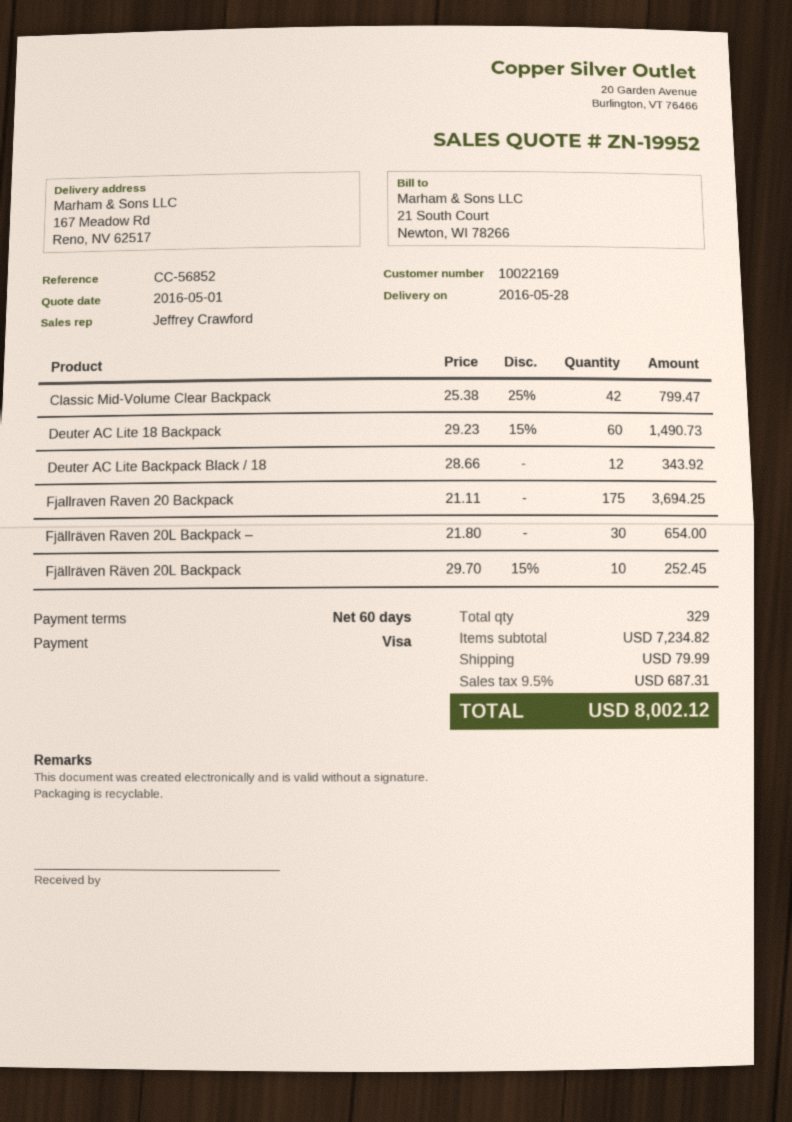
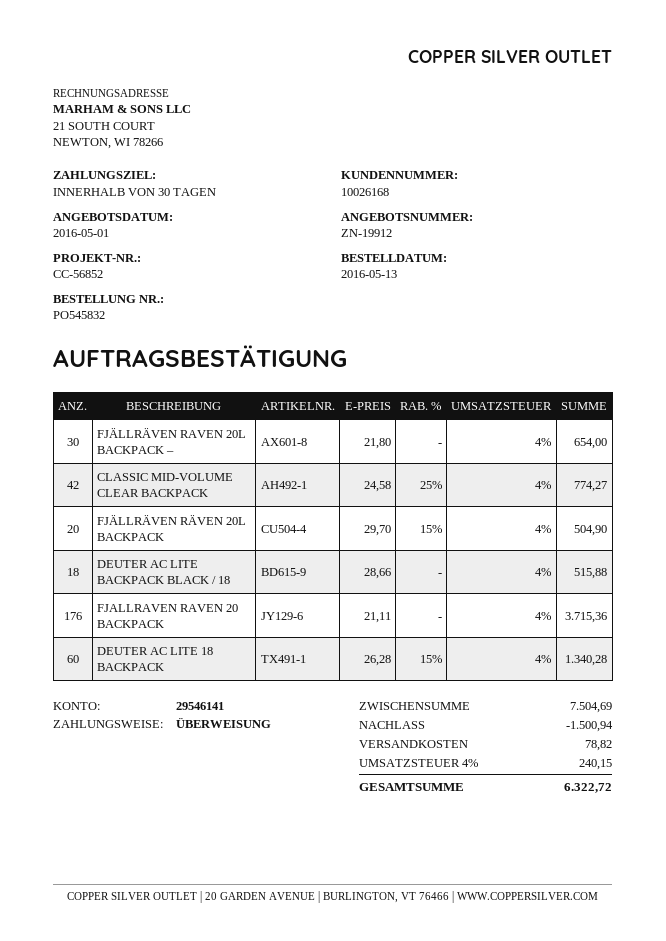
quote number: ZN-19952 -> ZN-19912
payment terms: 60 days -> 30 days
customer number: 10022169 -> 10026168
payment method: Visa -> bank transfer
Classic Mid-Volume Clear Backpack: 42 x 25.38 - 25% = 799.47 -> 42 x 24.58 - 25% = 774.27
Deuter AC Lite 18 Backpack: 60 x 29.23 - 15% = 1490.73 -> 60 x 26.28 - 15% = 1340.28
Deuter AC Lite Backpack Black / 18: 12 x 28.66 = 343.92 -> 18 x 28.66 = 515.88
Fjallraven Raven 20 Backpack: 175 x 21.11 = 3694.25 -> 176 x 21.11 = 3715.36
Fjällräven Räven 20L Backpack: 10 x 29.70 - 15% = 252.45 -> 20 x 29.70 - 15% = 504.90
subtotal: 7234.82 -> 7504.69
discount: none -> 1500.94
shipping: 79.99 -> 78.82
tax: 9.5% = 687.31 -> 4% = 240.15
total: 8002.12 -> 6322.72

